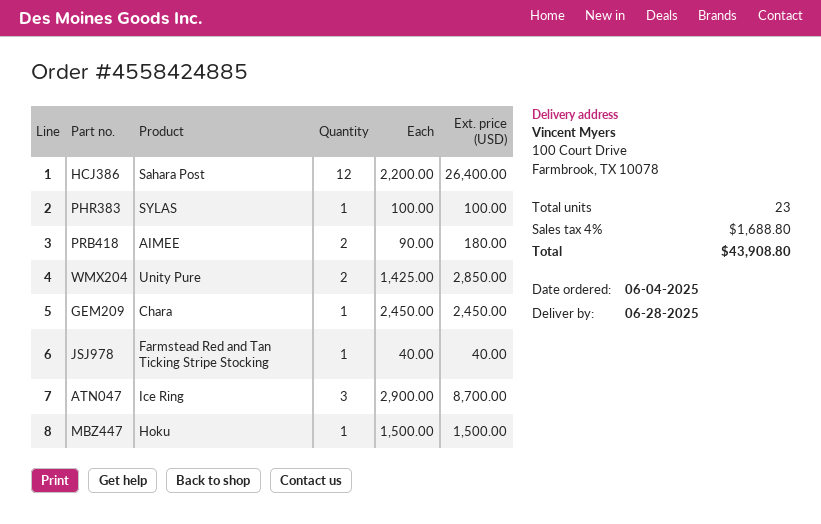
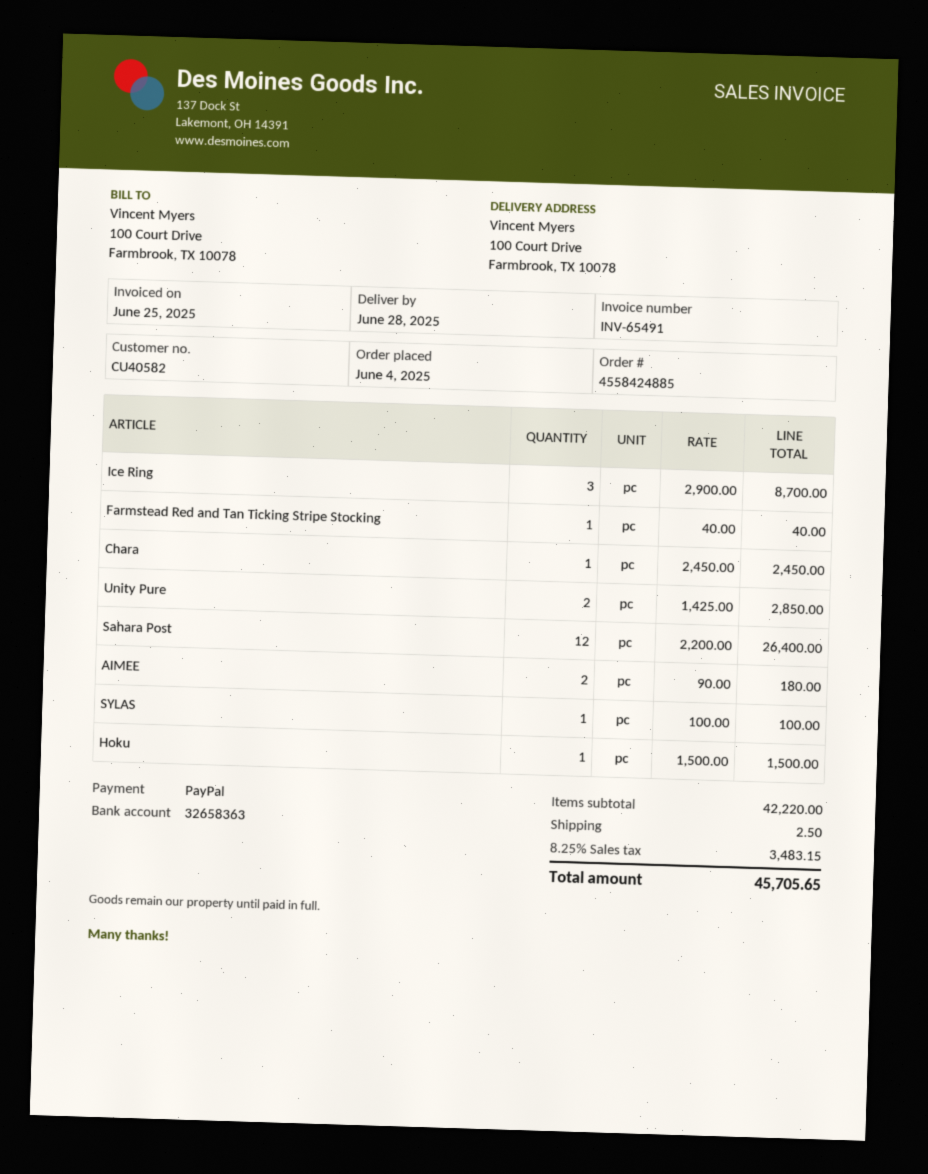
shipping: none -> 2.50
tax: 4% = 1688.80 -> 8.25% = 3483.15
total: 43908.80 -> 45705.65

